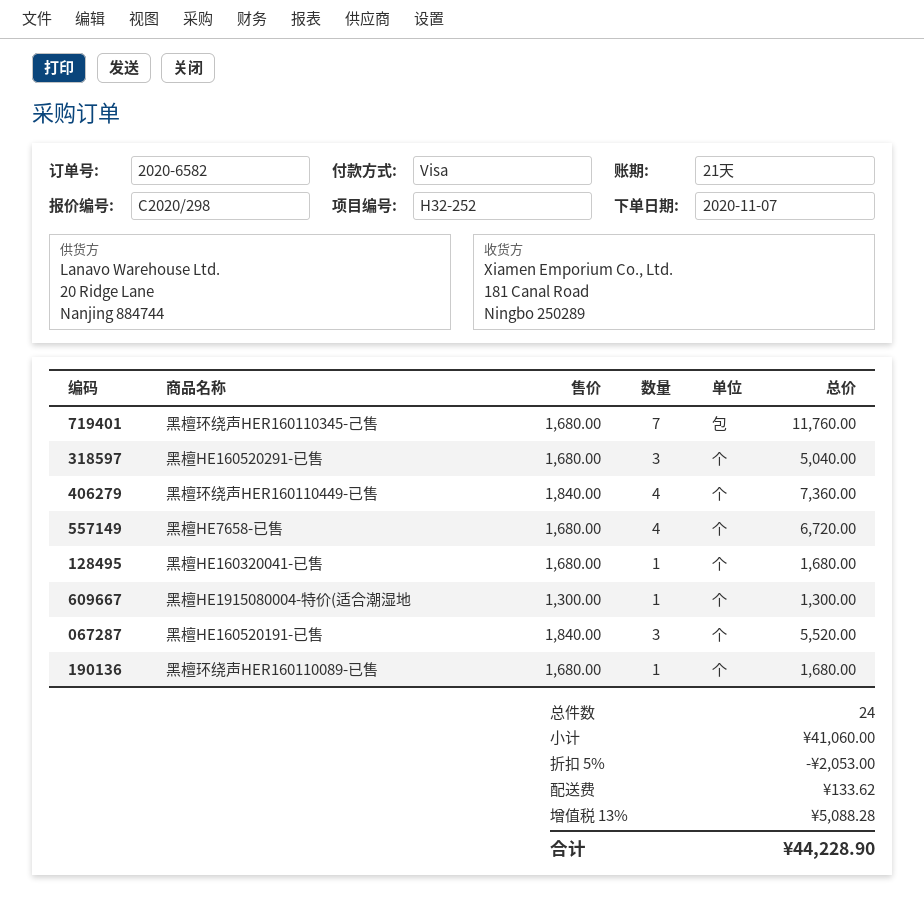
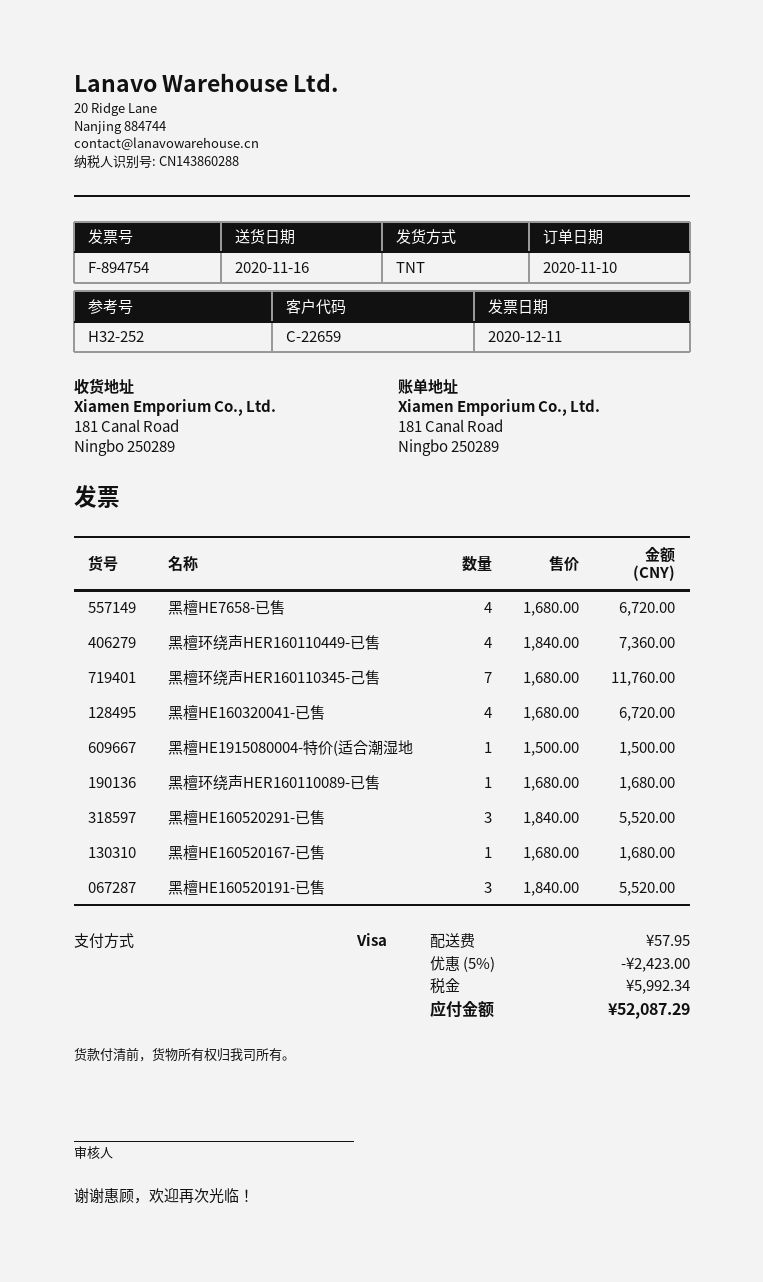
order date: 2020-11-07 -> 2020-11-10
黑檀HE160520291-已售: 3 x 1680.00 = 5040.00 -> 3 x 1840.00 = 5520.00
黑檀HE160320041-已售: 1 x 1680.00 = 1680.00 -> 4 x 1680.00 = 6720.00
黑檀HE1915080004-特价(适合潮湿地: 1 x 1300.00 = 1300.00 -> 1 x 1500.00 = 1500.00
黑檀HE160520167-已售: none -> 1 x 1680.00 = 1680.00
discount: 5% = 2053.00 -> 5% = 2423.00
shipping: 133.62 -> 57.95
tax: 5088.28 -> 5992.34
total: 44228.90 -> 52087.29

